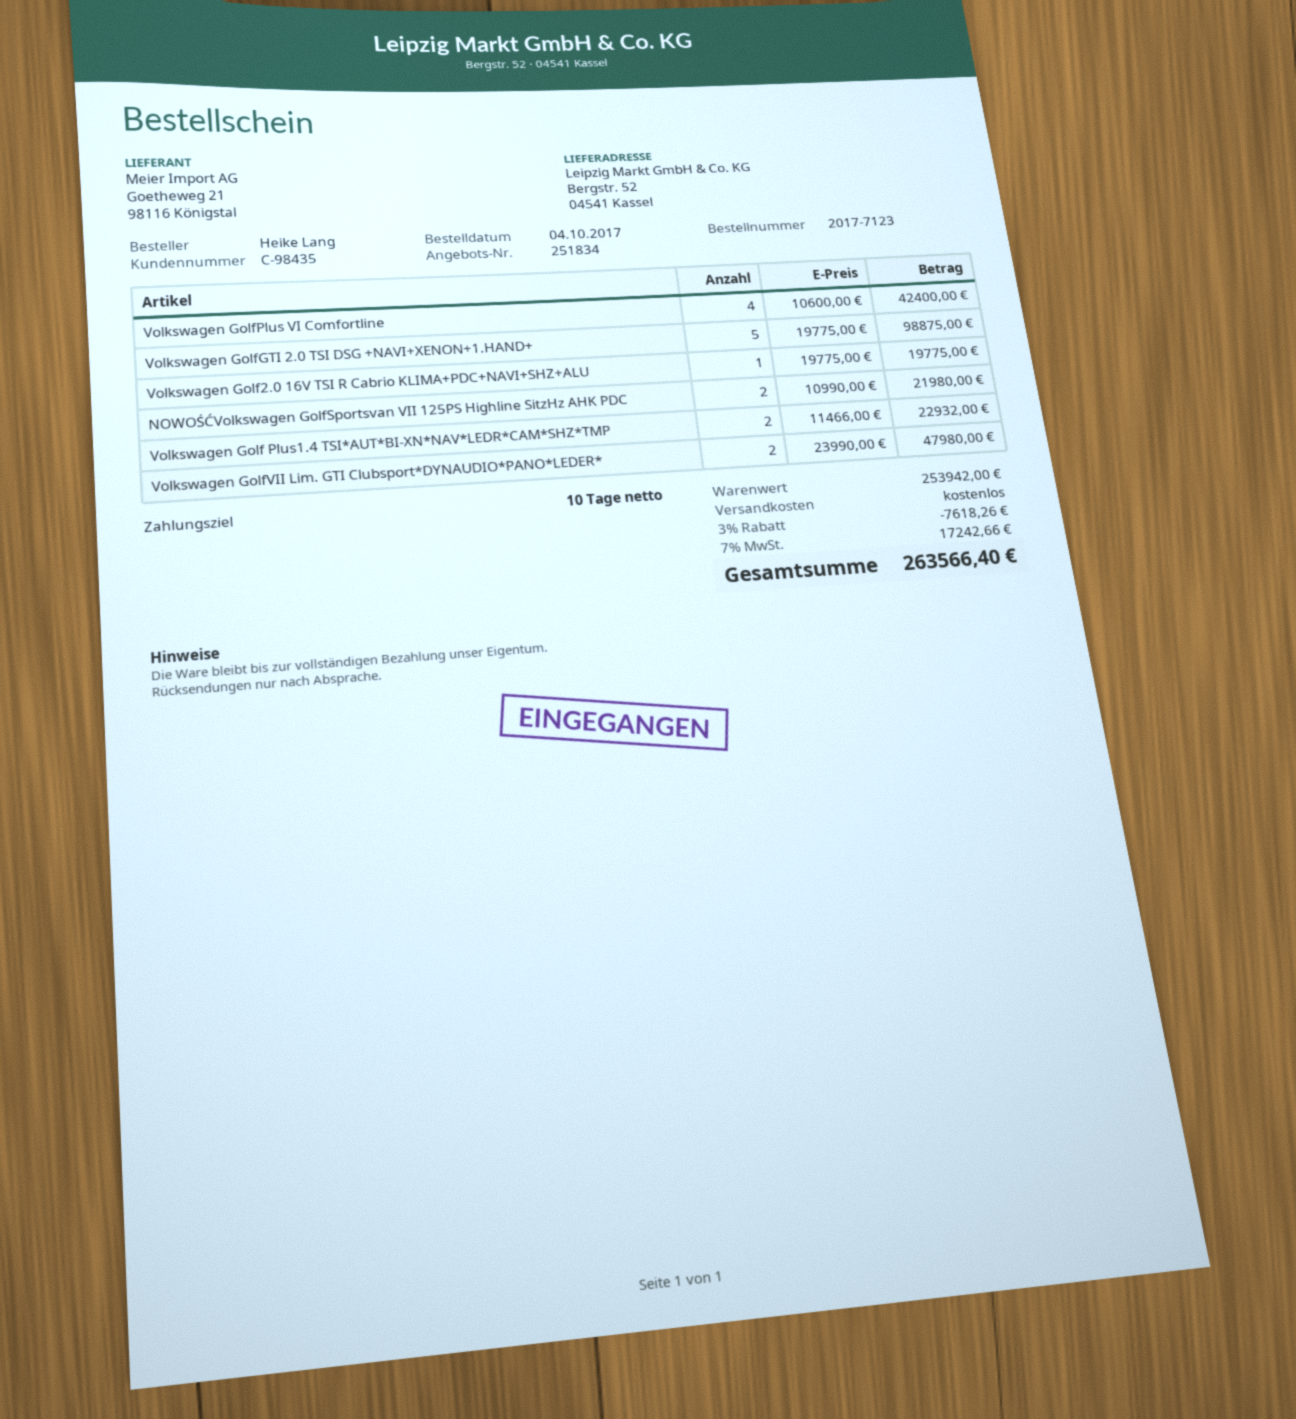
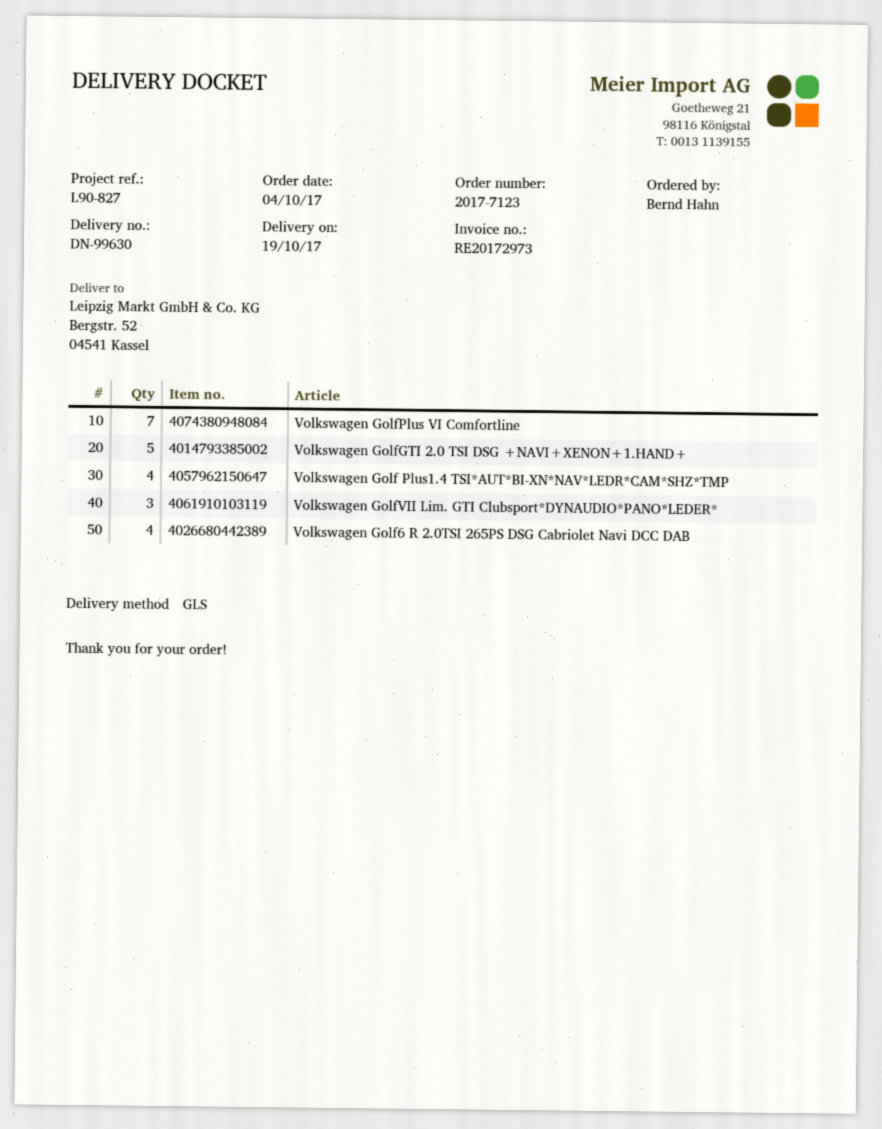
ordered by: Heike Lang -> Bernd Hahn
Volkswagen GolfPlus VI Comfortline: 4 -> 7
Volkswagen Golf2.0 16V TSI R Cabrio KLIMA+PDC+NAVI+SHZ+ALU: 1 -> none
NOWOŚĆVolkswagen GolfSportsvan VII 125PS Highline SitzHz AHK PDC: 2 -> none
Volkswagen Golf Plus1.4 TSI*AUT*BI-XN*NAV*LEDR*CAM*SHZ*TMP: 2 -> 4
Volkswagen GolfVII Lim. GTI Clubsport*DYNAUDIO*PANO*LEDER*: 2 -> 3
Volkswagen Golf6 R 2.0TSI 265PS DSG Cabriolet Navi DCC DAB: none -> 4

